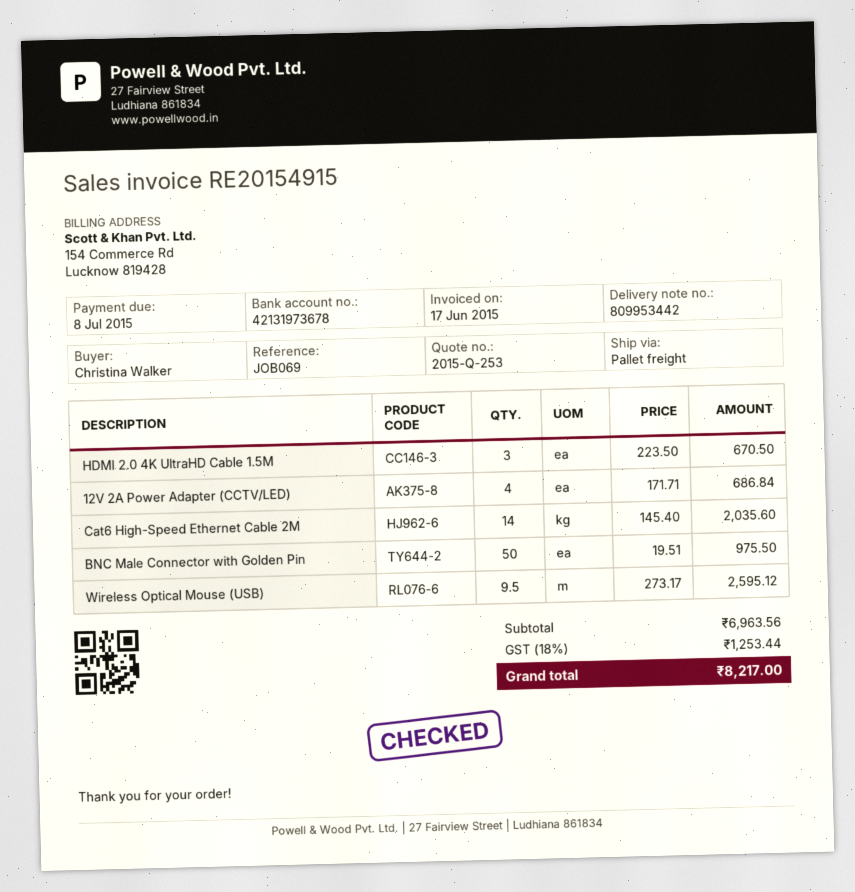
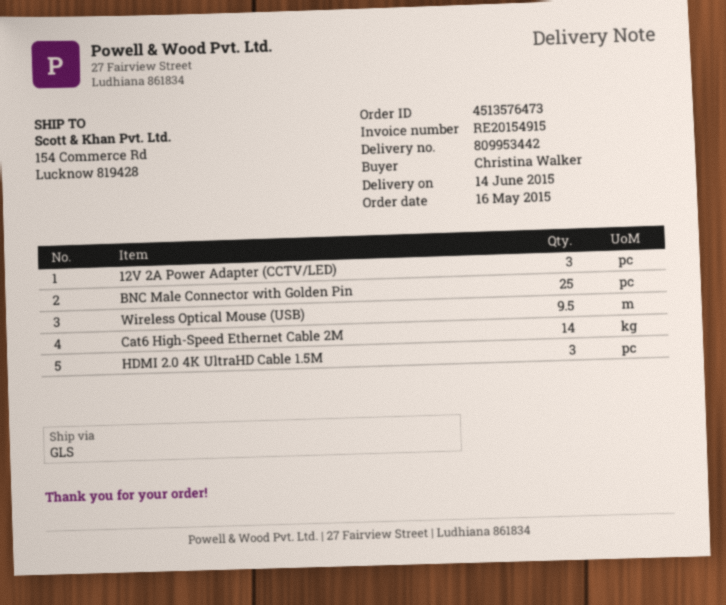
shipping method: pallet freight -> GLS
12V 2A Power Adapter (CCTV/LED): 4 -> 3
BNC Male Connector with Golden Pin: 50 -> 25

